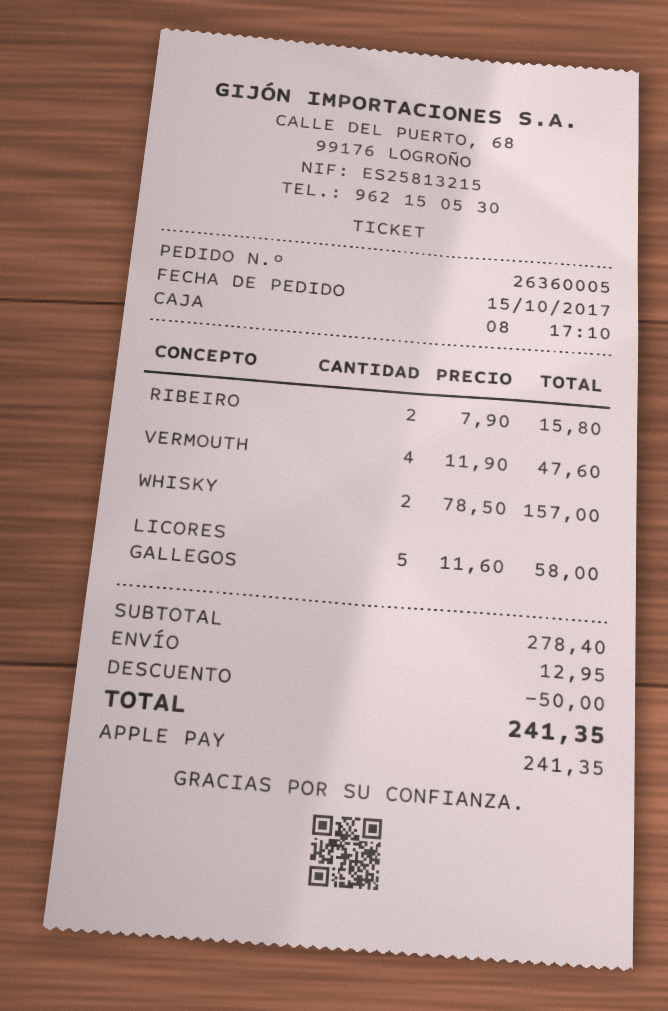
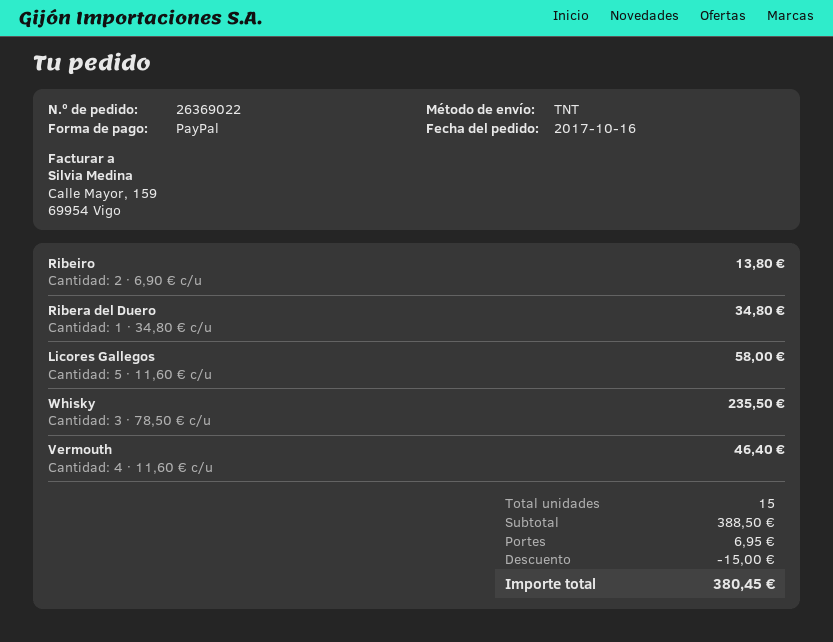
order number: 26360005 -> 26369022
order date: 2017-10-15 -> 2017-10-16
payment method: Apple Pay -> PayPal
RIBEIRO: 2 x 7.90 = 15.80 -> 2 x 6.90 = 13.80
VERMOUTH: 4 x 11.90 = 47.60 -> 4 x 11.60 = 46.40
WHISKY: 2 x 78.50 = 157.00 -> 3 x 78.50 = 235.50
Ribera del Duero: none -> 1 x 34.80 = 34.80
subtotal: 278.40 -> 388.50
discount: 50.00 -> 15.00
shipping: 12.95 -> 6.95
total: 241.35 -> 380.45

